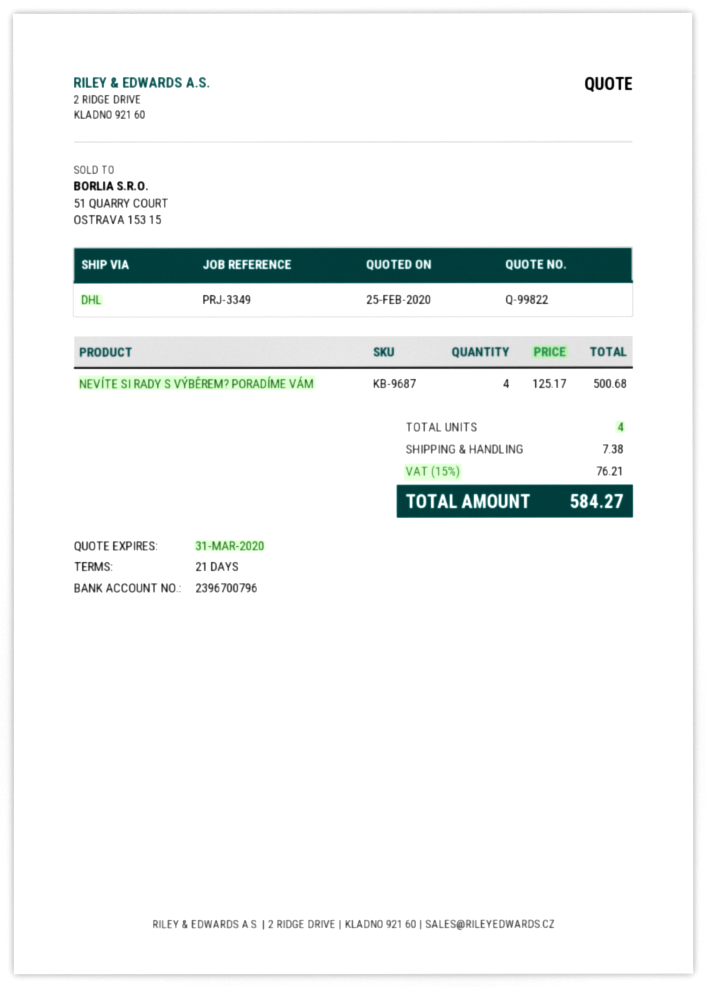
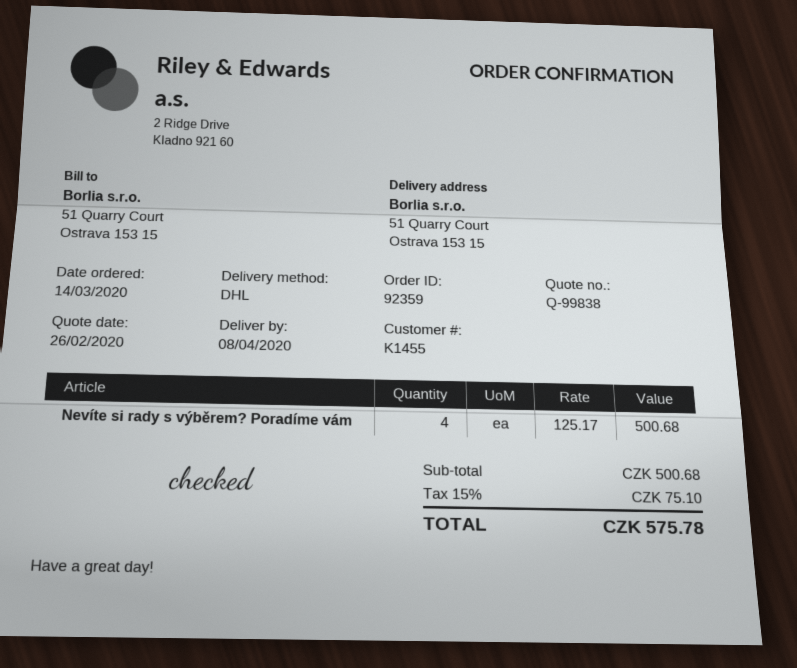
quote number: Q-99822 -> Q-99838
quote date: 2020-02-25 -> 2020-02-26
shipping: 7.38 -> none
tax: 15% = 76.21 -> 15% = 75.10
total: 584.27 -> 575.78

